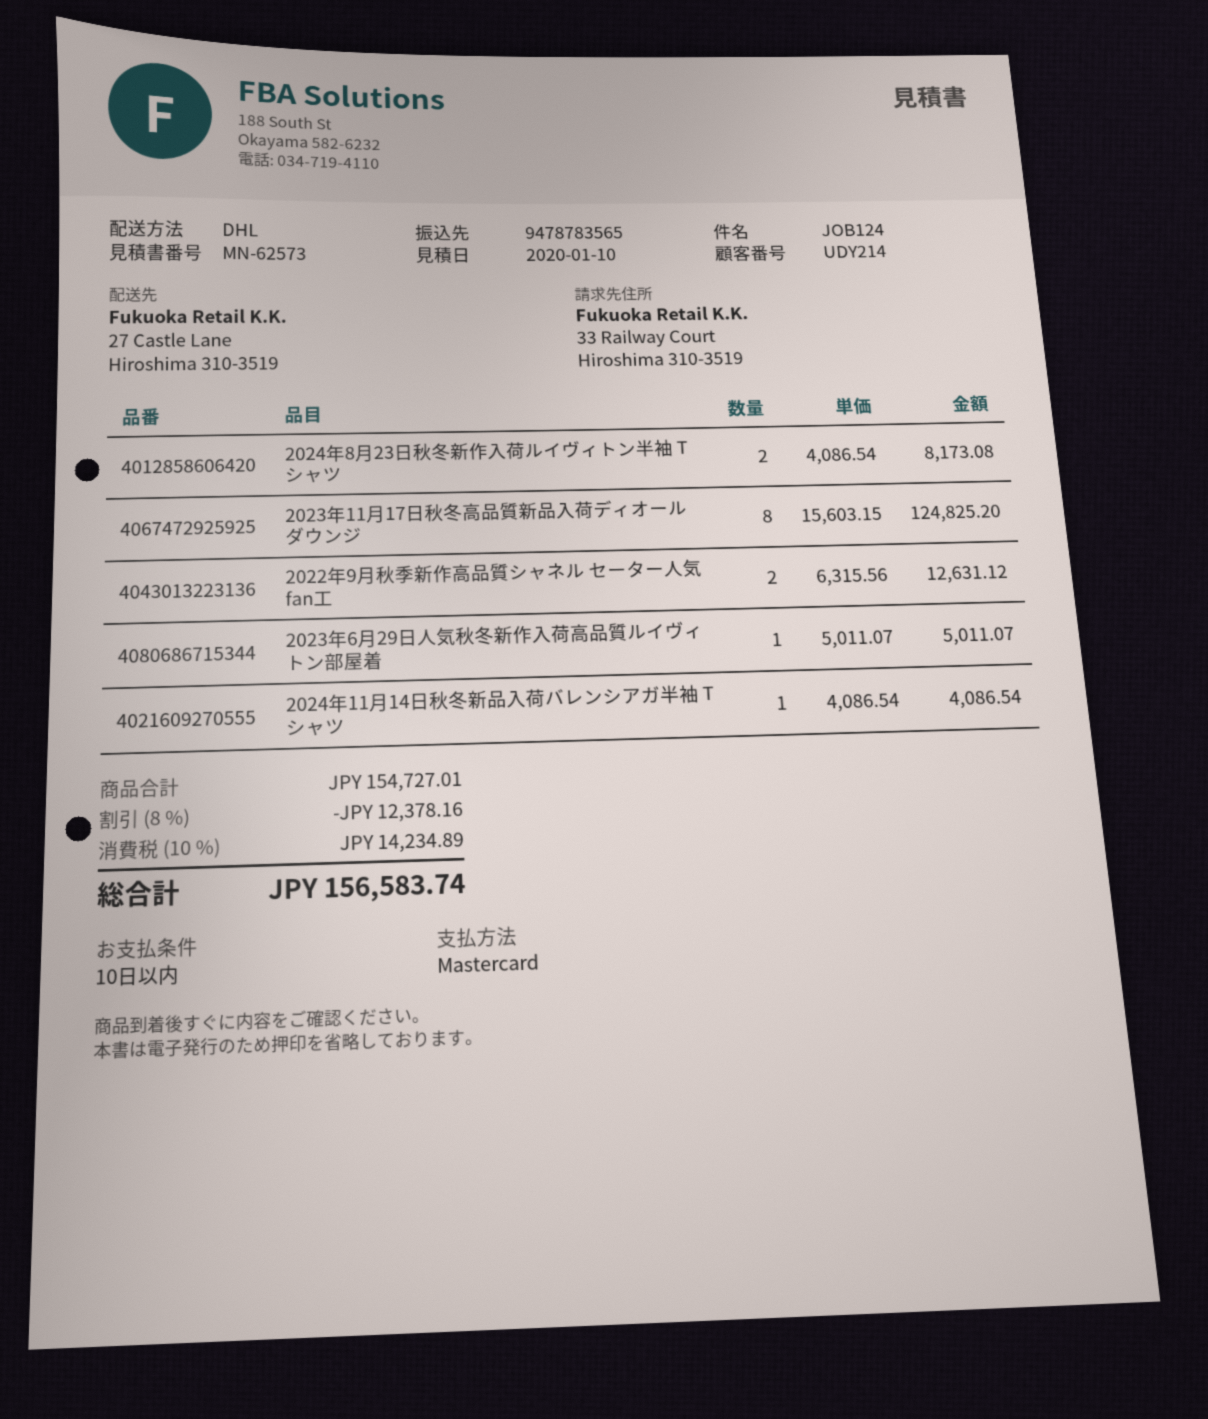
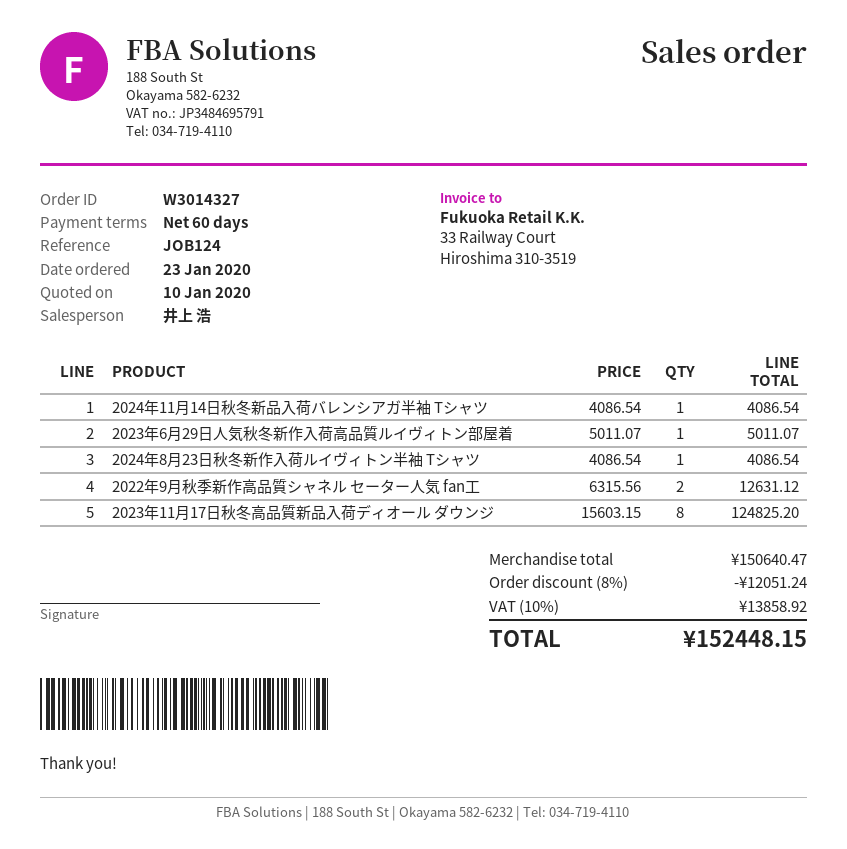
payment terms: 10 days -> 60 days
2024年8月23日秋冬新作入荷ルイヴィトン半袖 Tシャツ: 2 x 4086.54 = 8173.08 -> 1 x 4086.54 = 4086.54
subtotal: 154727.01 -> 150640.47
discount: 8% = 12378.16 -> 8% = 12051.24
tax: 10% = 14234.89 -> 10% = 13858.92
total: 156583.74 -> 152448.15

